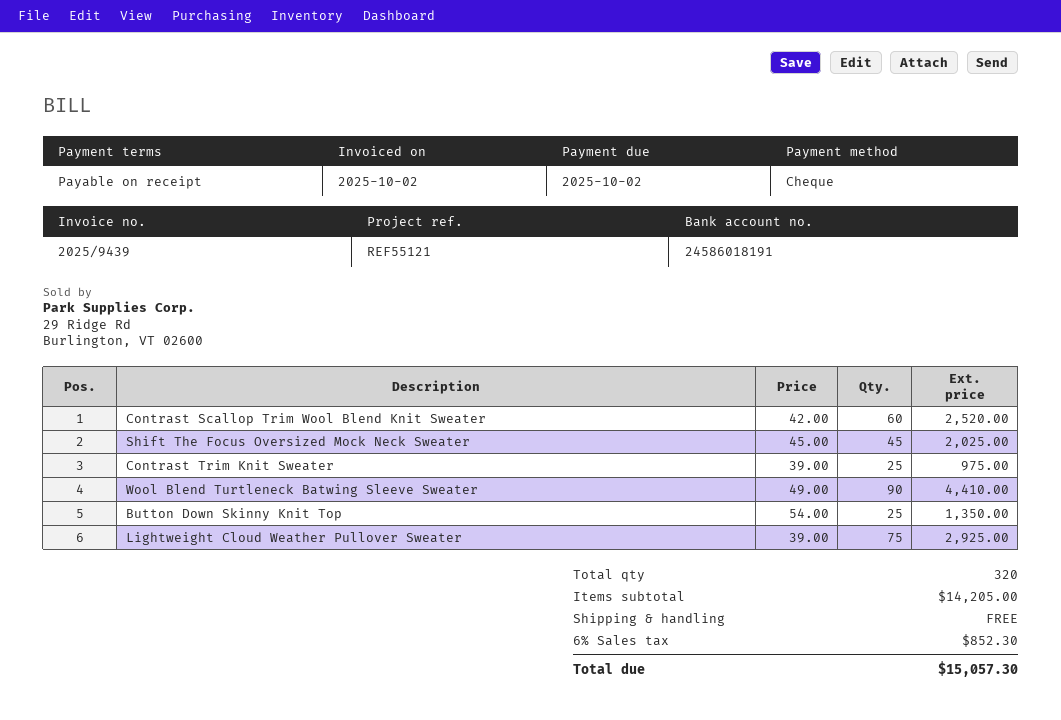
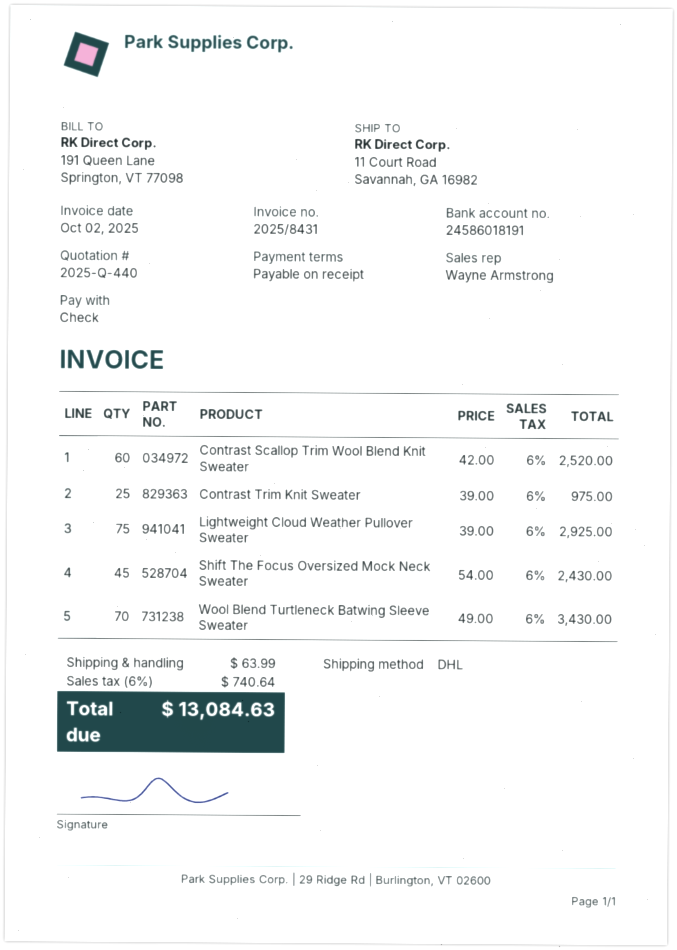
invoice number: 2025/9439 -> 2025/8431
Shift The Focus Oversized Mock Neck Sweater: 45 x 45.00 = 2025.00 -> 45 x 54.00 = 2430.00
Wool Blend Turtleneck Batwing Sleeve Sweater: 90 x 49.00 = 4410.00 -> 70 x 49.00 = 3430.00
Button Down Skinny Knit Top: 25 x 54.00 = 1350.00 -> none
shipping: 0.00 -> 63.99
tax: 6% = 852.30 -> 6% = 740.64
total: 15057.30 -> 13084.63

